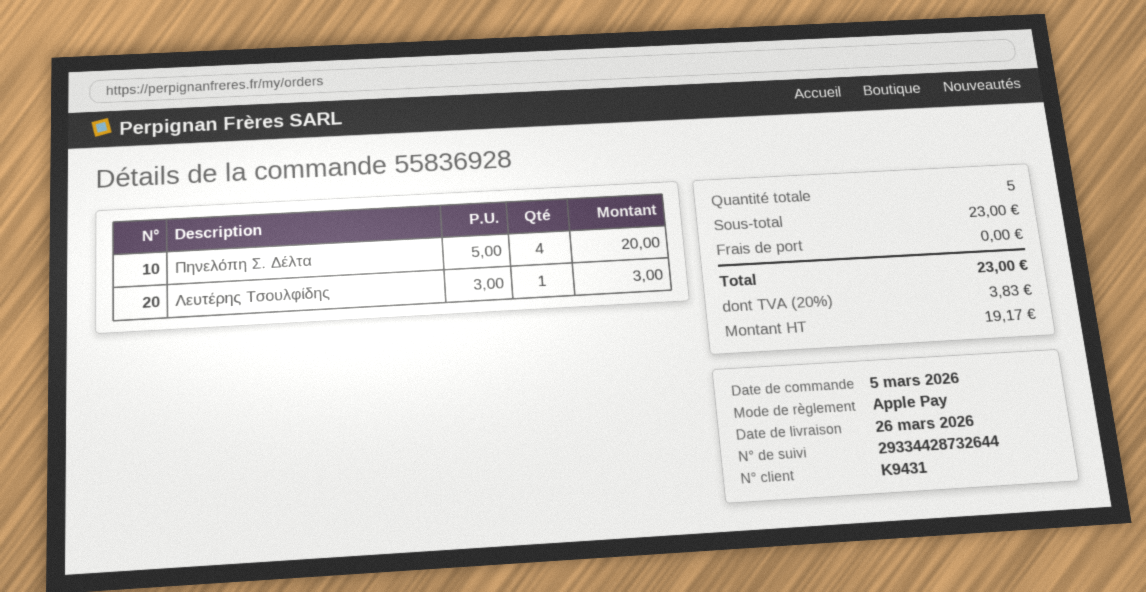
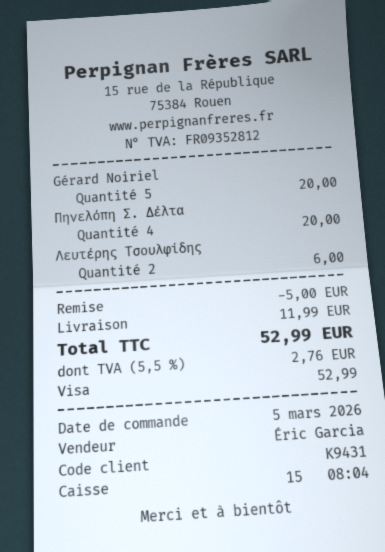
payment method: Apple Pay -> Visa
Λευτέρης Τσουλφίδης: 1 for 3.00 -> 2 for 6.00
Gérard Noiriel: none -> 5 for 20.00
discount: none -> 5.00
shipping: 0.00 -> 11.99
tax: 20% = 3.83 -> 5.5% = 2.76
total: 23.00 -> 52.99

